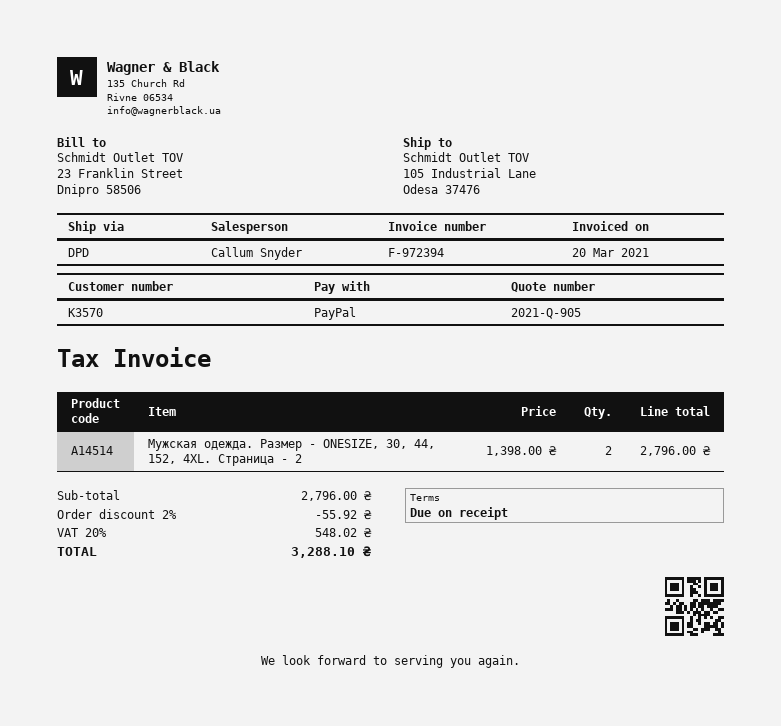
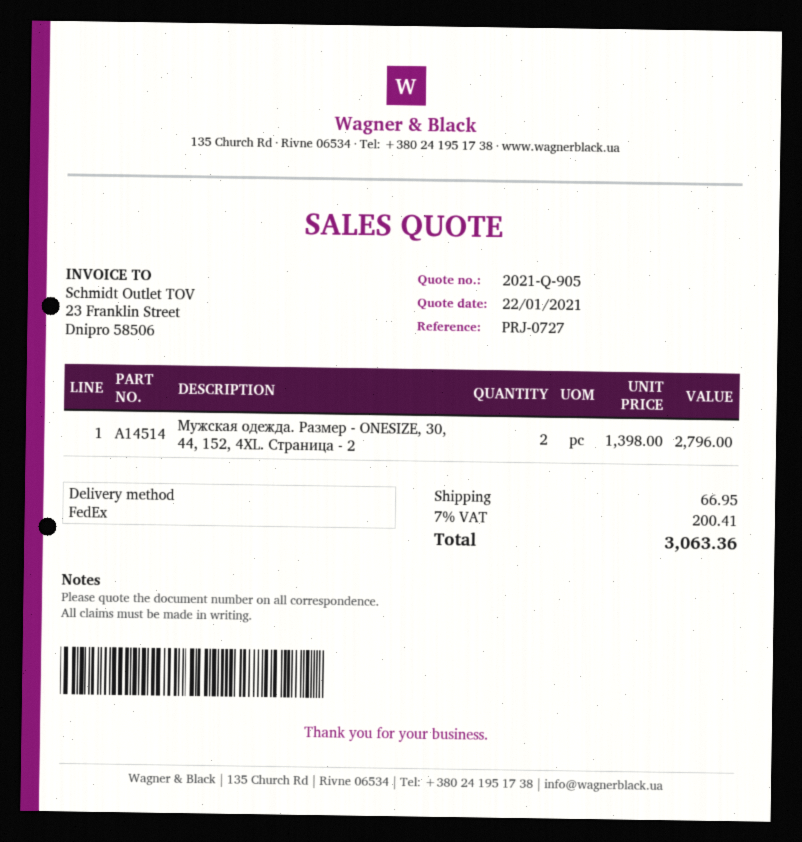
shipping method: DPD -> FedEx
discount: 2% = 55.92 -> none
shipping: none -> 66.95
tax: 20% = 548.02 -> 7% = 200.41
total: 3288.10 -> 3063.36

